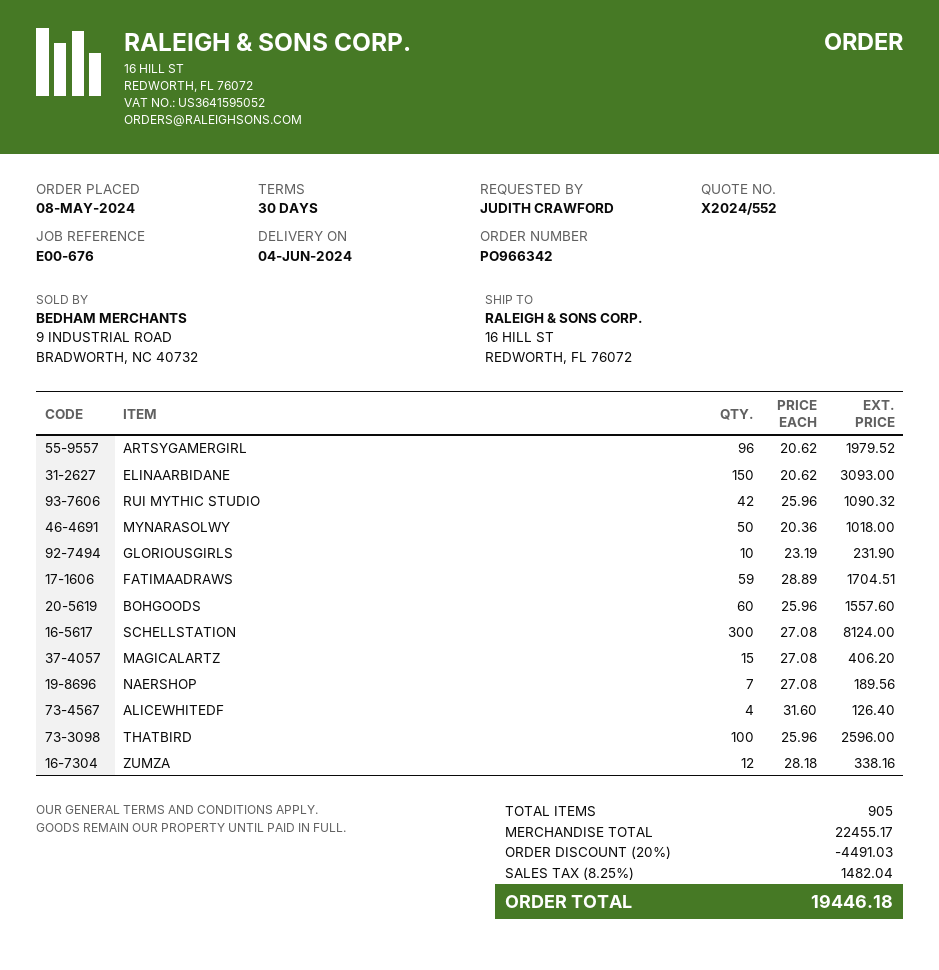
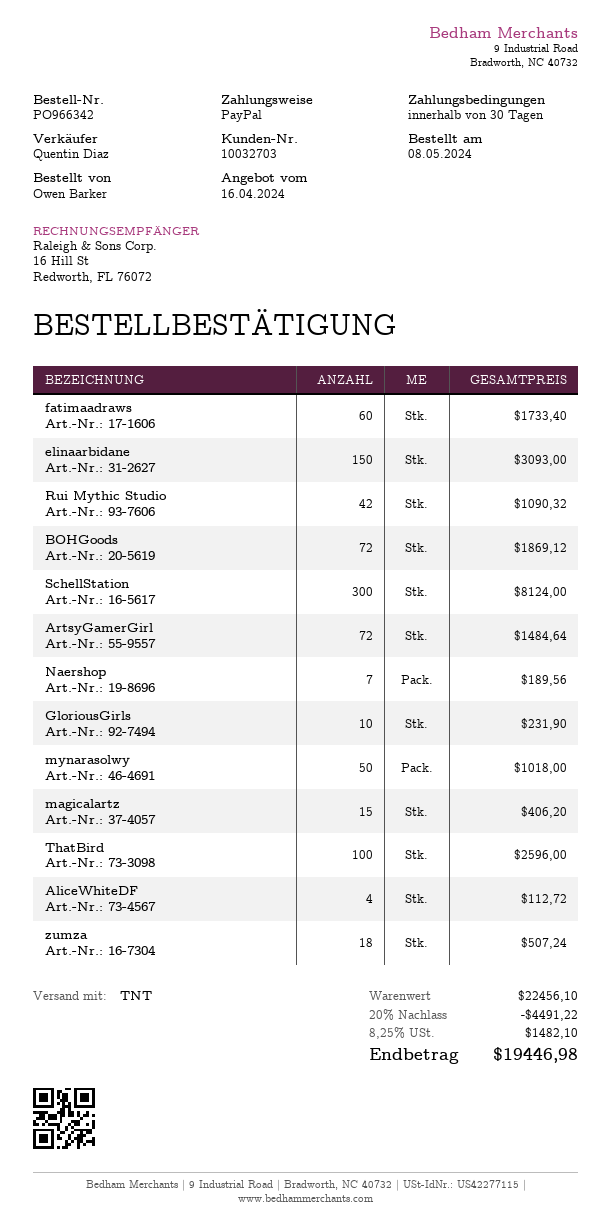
ordered by: JUDITH CRAWFORD -> Owen Barker
ARTSYGAMERGIRL: 96 for 1979.52 -> 72 for 1484.64
FATIMAADRAWS: 59 for 1704.51 -> 60 for 1733.40
BOHGOODS: 60 for 1557.60 -> 72 for 1869.12
ALICEWHITEDF: 4 for 126.40 -> 4 for 112.72
ZUMZA: 12 for 338.16 -> 18 for 507.24
subtotal: 22455.17 -> 22456.10
discount: 20% = 4491.03 -> 20% = 4491.22
tax: 8.25% = 1482.04 -> 8.25% = 1482.10
total: 19446.18 -> 19446.98

